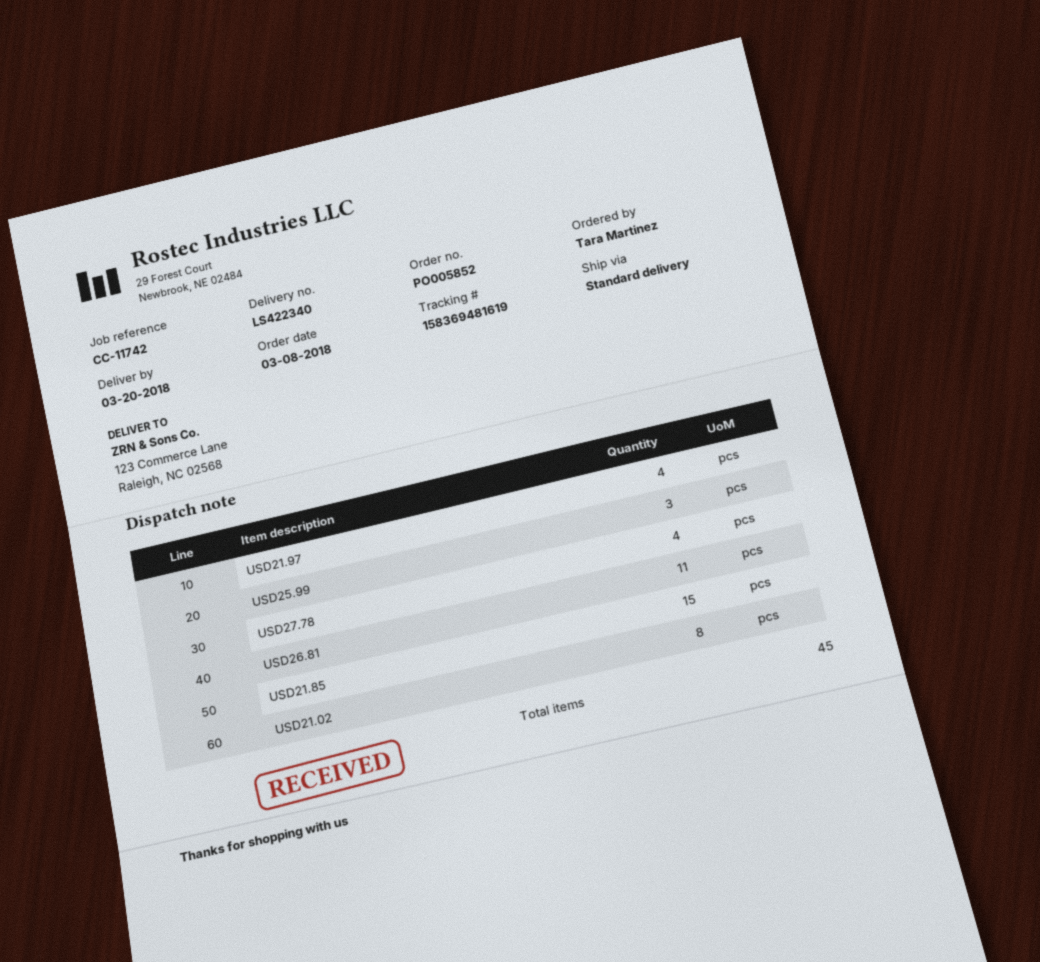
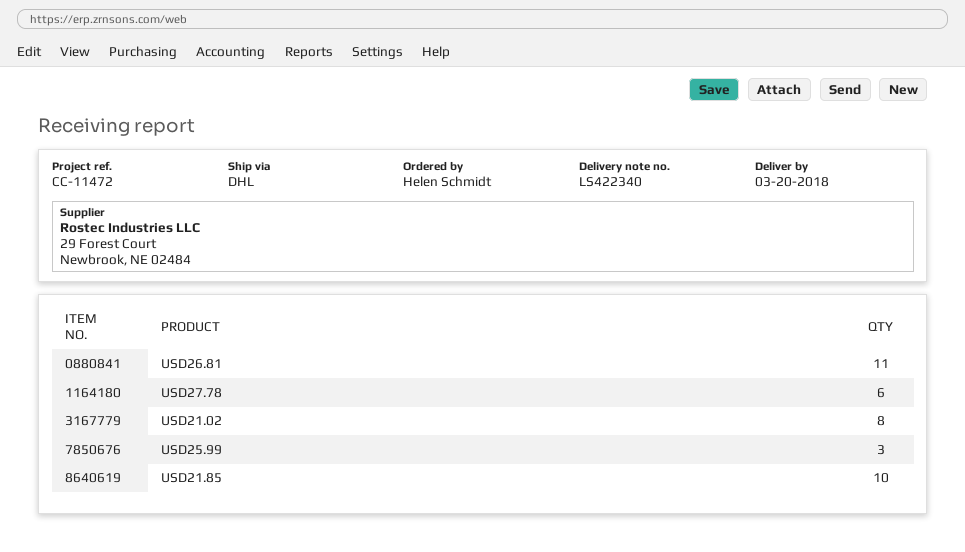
reference: CC-11742 -> CC-11472
ordered by: Tara Martinez -> Helen Schmidt
shipping method: standard -> DHL
USD21.97: 4 -> none
USD27.78: 4 -> 6
USD21.85: 15 -> 10

